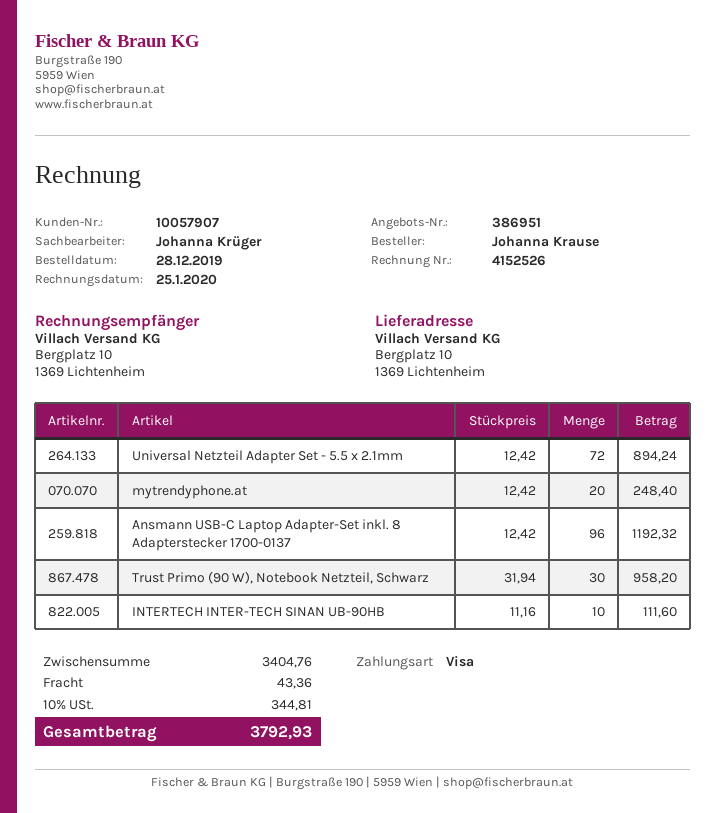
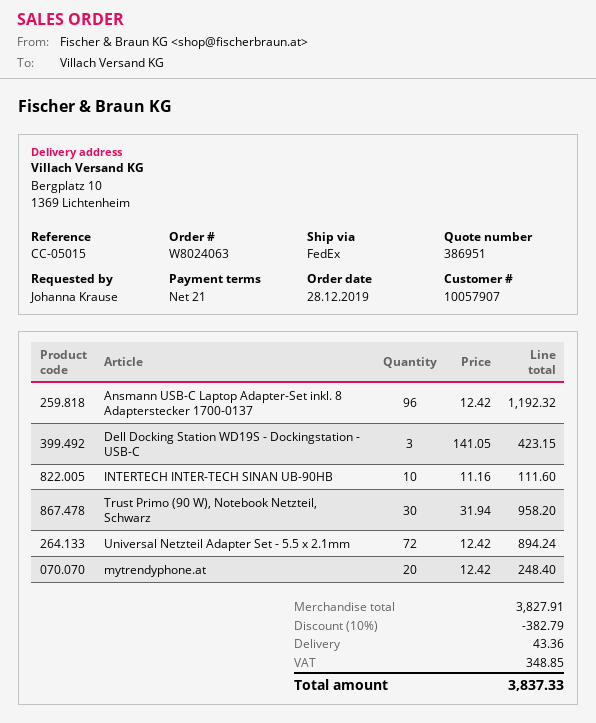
Dell Docking Station WD19S - Dockingstation - USB-C: none -> 3 x 141.05 = 423.15
subtotal: 3404.76 -> 3827.91
discount: none -> 10% = 382.79
tax: 344.81 -> 348.85
total: 3792.93 -> 3837.33

